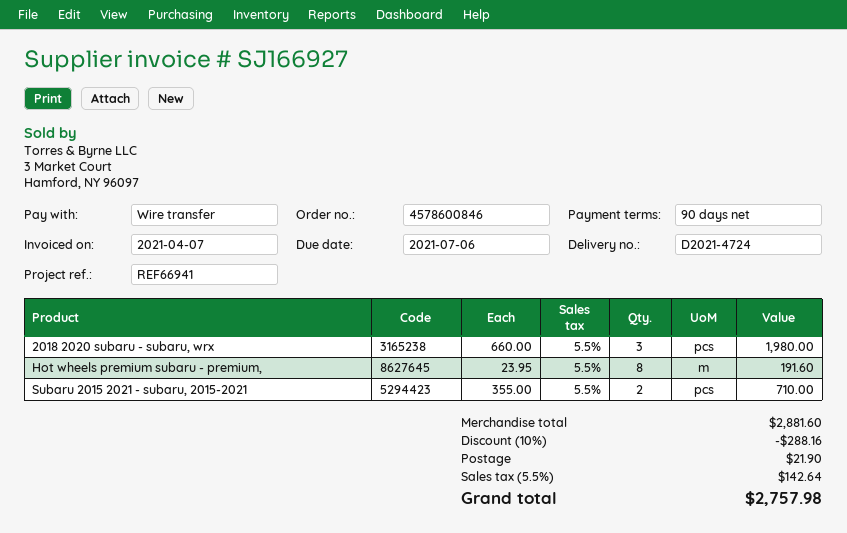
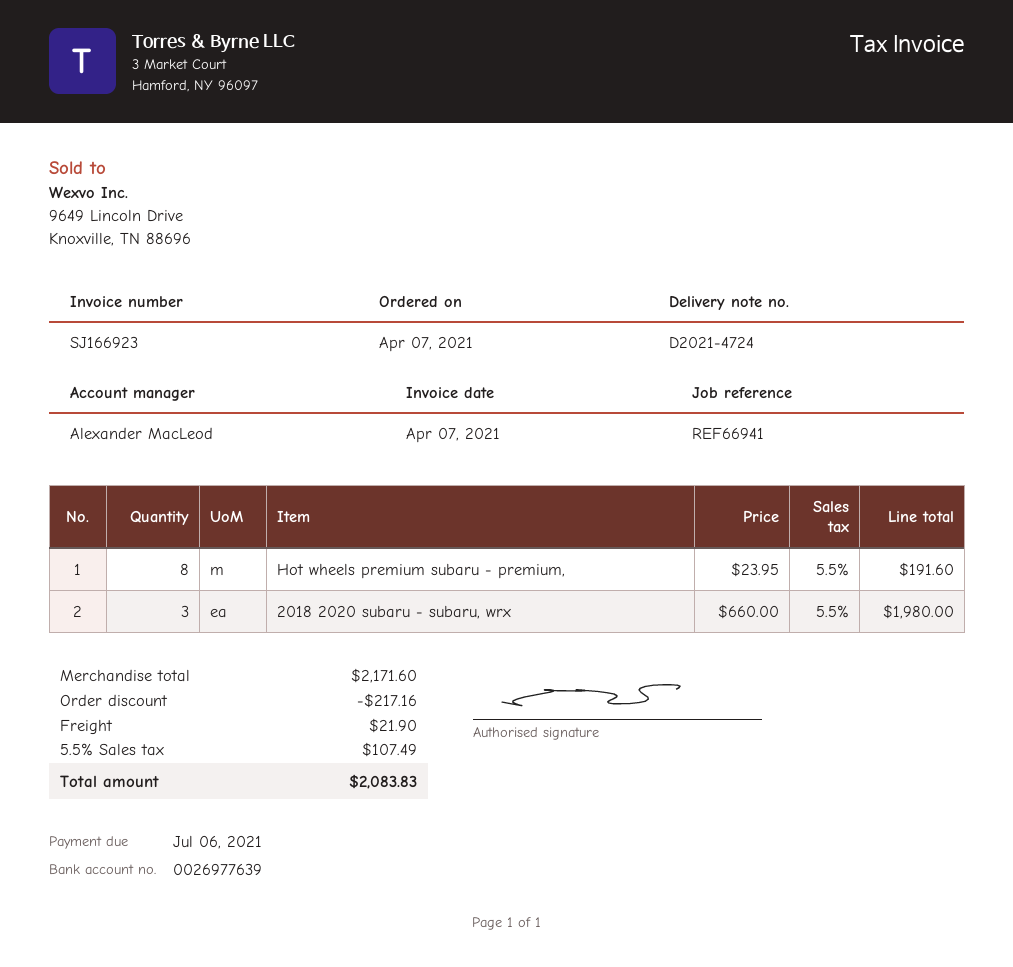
invoice number: SJ166927 -> SJ166923
Subaru 2015 2021 - subaru, 2015-2021: 2 x 355.00 = 710.00 -> none
subtotal: 2881.60 -> 2171.60
discount: 288.16 -> 217.16
tax: 5.5% = 142.64 -> 5.5% = 107.49
total: 2757.98 -> 2083.83

